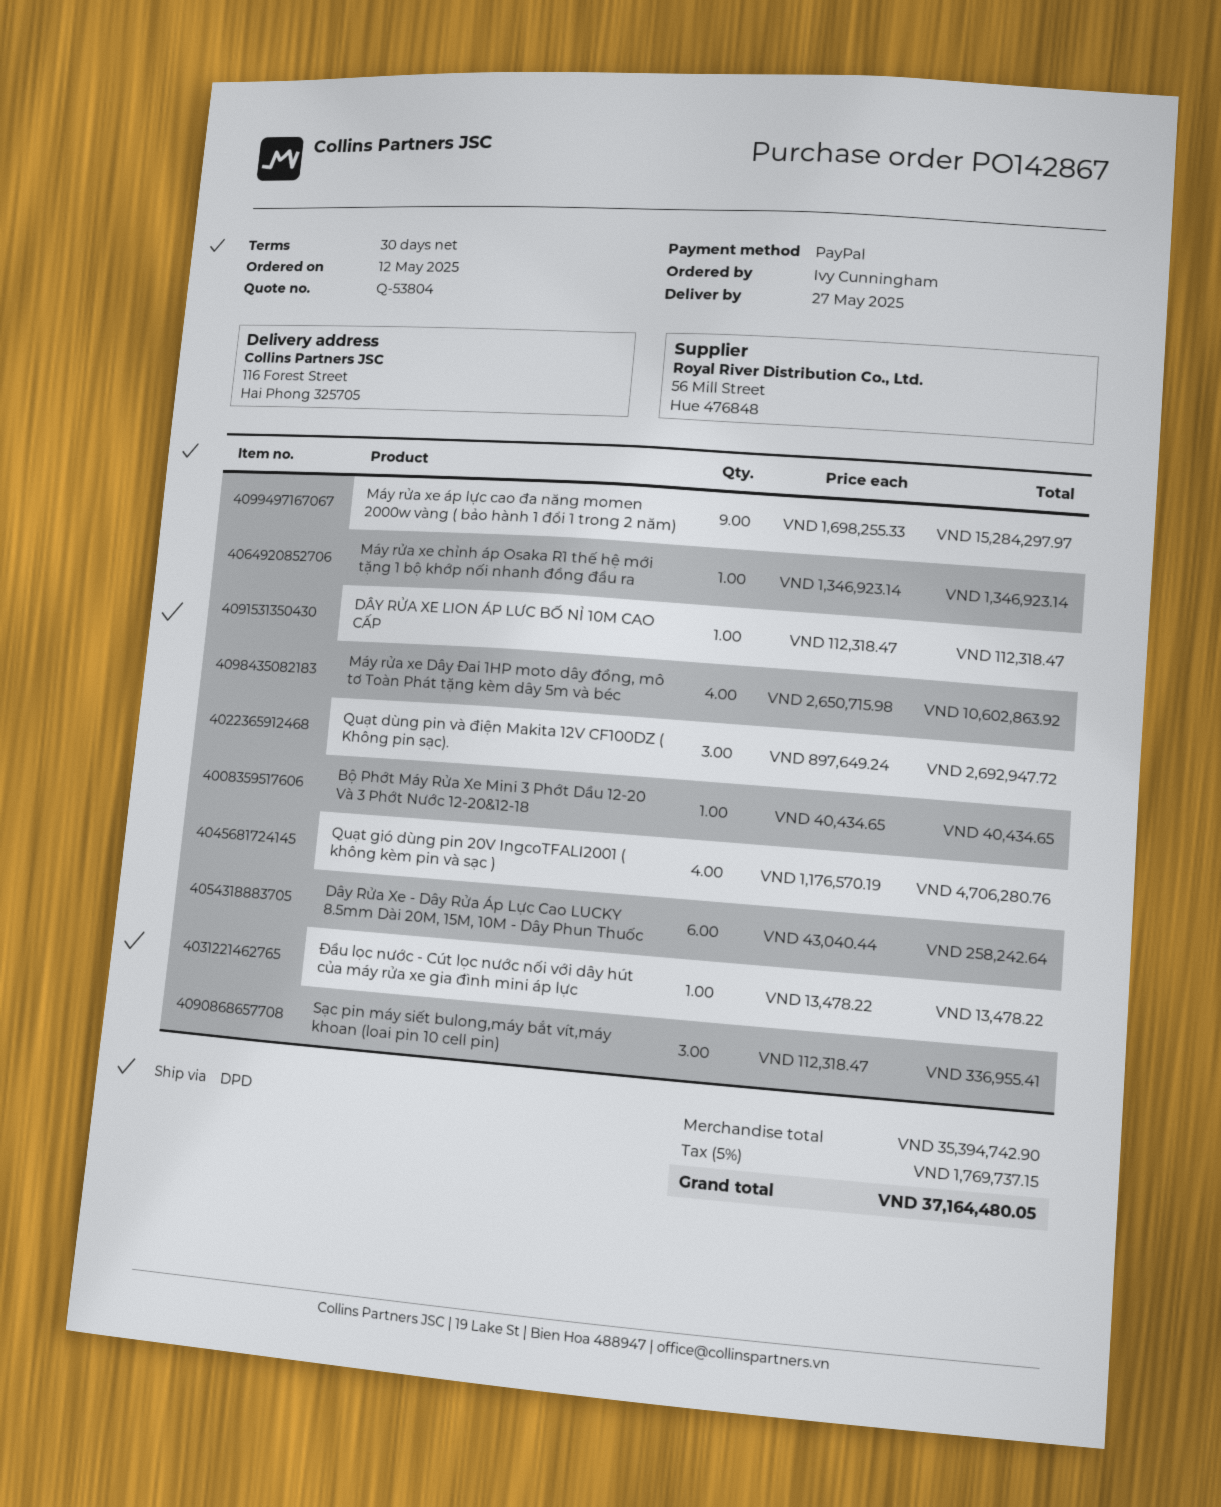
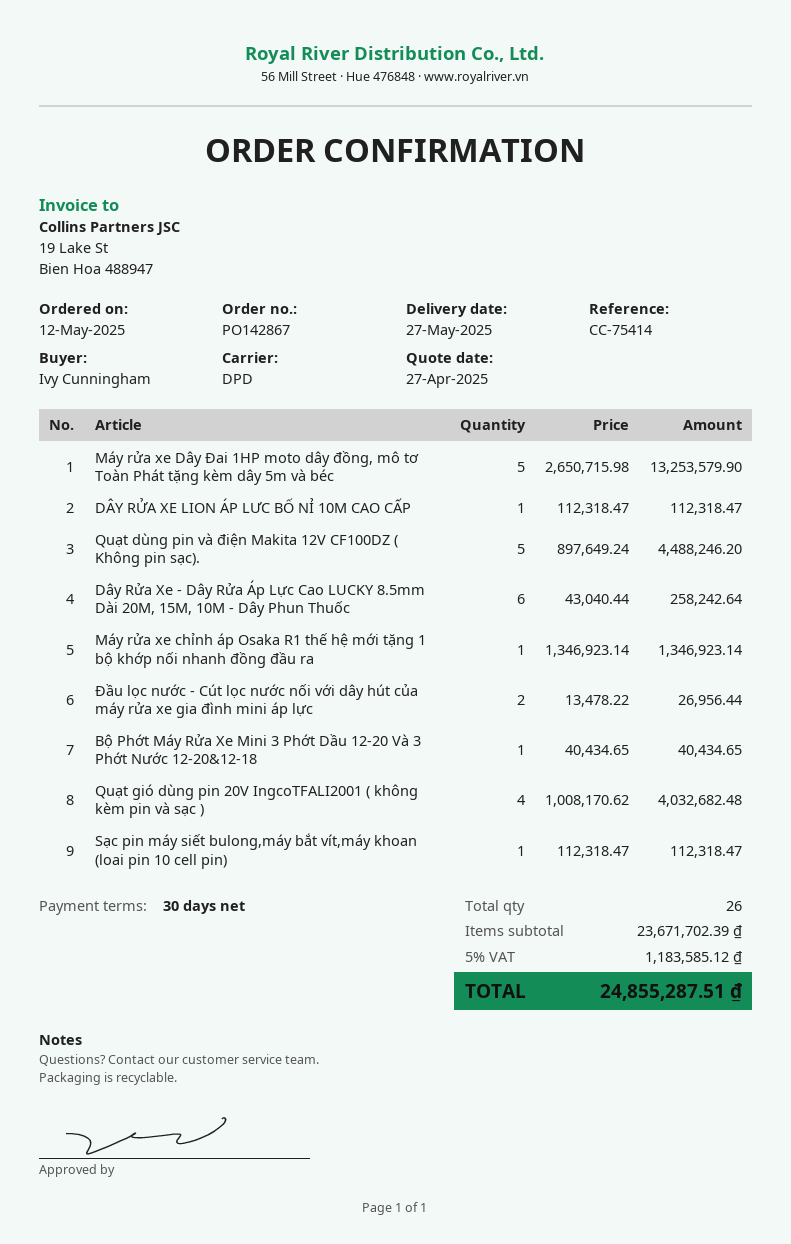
Máy rửa xe áp lực cao đa năng momen 2000w vàng ( bảo hành 1 đổi 1 trong 2 năm): 9 x 1698255.33 = 15284297.97 -> none
Máy rửa xe Dây Đai 1HP moto dây đồng, mô tơ Toàn Phát tặng kèm dây 5m và béc: 4 x 2650715.98 = 10602863.92 -> 5 x 2650715.98 = 13253579.90
Quạt dùng pin và điện Makita 12V CF100DZ ( Không pin sạc).: 3 x 897649.24 = 2692947.72 -> 5 x 897649.24 = 4488246.20
Quạt gió dùng pin 20V IngcoTFALI2001 ( không kèm pin và sạc ): 4 x 1176570.19 = 4706280.76 -> 4 x 1008170.62 = 4032682.48
Đầu lọc nước - Cút lọc nước nối với dây hút của máy rửa xe gia đình mini áp lực: 1 x 13478.22 = 13478.22 -> 2 x 13478.22 = 26956.44
Sạc pin máy siết bulong,máy bắt vít,máy khoan (loai pin 10 cell pin): 3 x 112318.47 = 336955.41 -> 1 x 112318.47 = 112318.47
subtotal: 35394742.90 -> 23671702.39
tax: 5% = 1769737.15 -> 5% = 1183585.12
total: 37164480.05 -> 24855287.51

